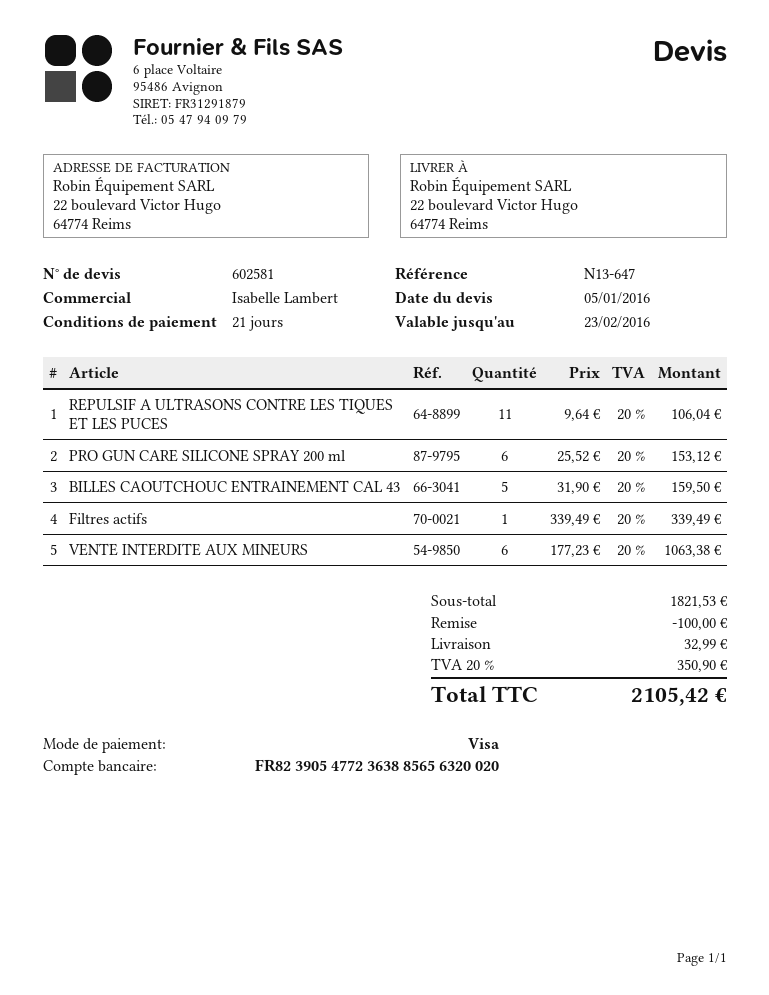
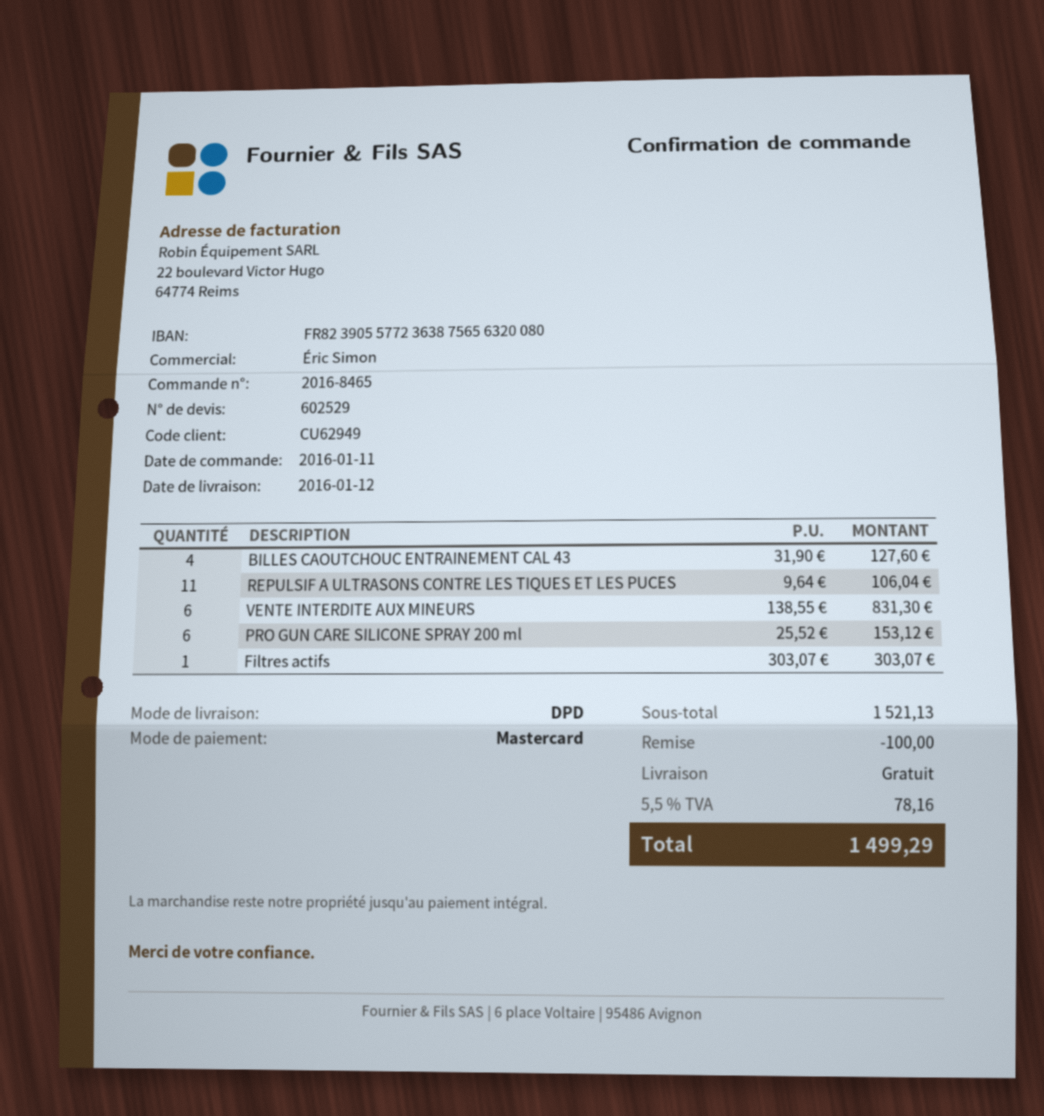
quote number: 602581 -> 602529
sales rep: Isabelle Lambert -> Éric Simon
payment method: Visa -> Mastercard
bank account: FR8239054772363885656320020 -> FR8239055772363875656320080
BILLES CAOUTCHOUC ENTRAINEMENT CAL 43: 5 x 31.90 = 159.50 -> 4 x 31.90 = 127.60
Filtres actifs: 1 x 339.49 = 339.49 -> 1 x 303.07 = 303.07
VENTE INTERDITE AUX MINEURS: 6 x 177.23 = 1063.38 -> 6 x 138.55 = 831.30
subtotal: 1821.53 -> 1521.13
shipping: 32.99 -> 0.00
tax: 20% = 350.90 -> 5.5% = 78.16
total: 2105.42 -> 1499.29

